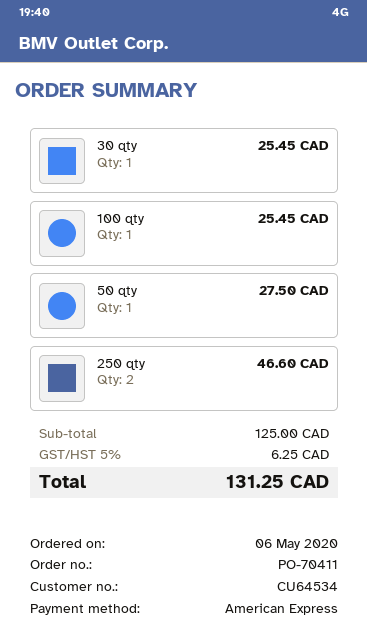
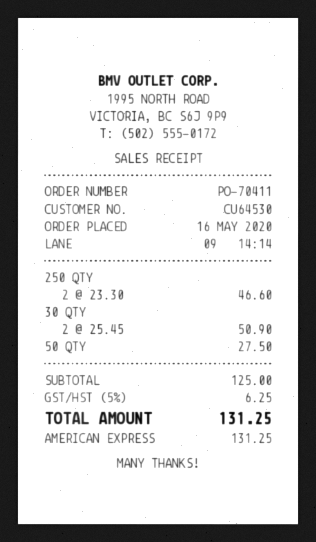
order date: 2020-05-06 -> 2020-05-16
customer number: CU64534 -> CU64530
30 qty: 1 for 25.45 -> 2 for 50.90
100 qty: 1 for 25.45 -> none

